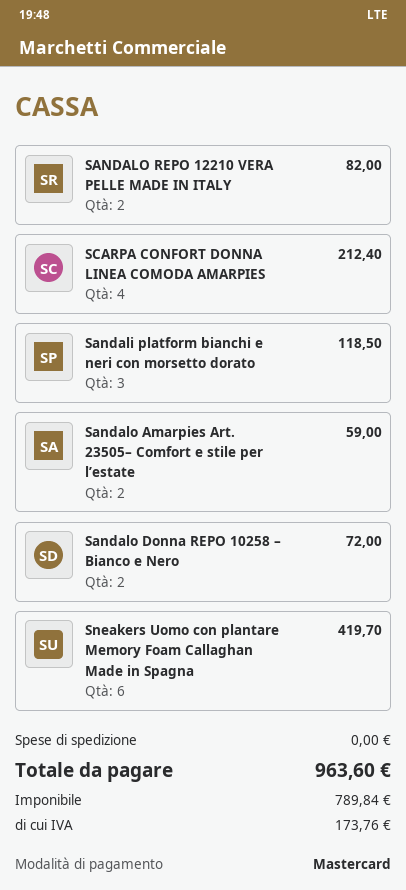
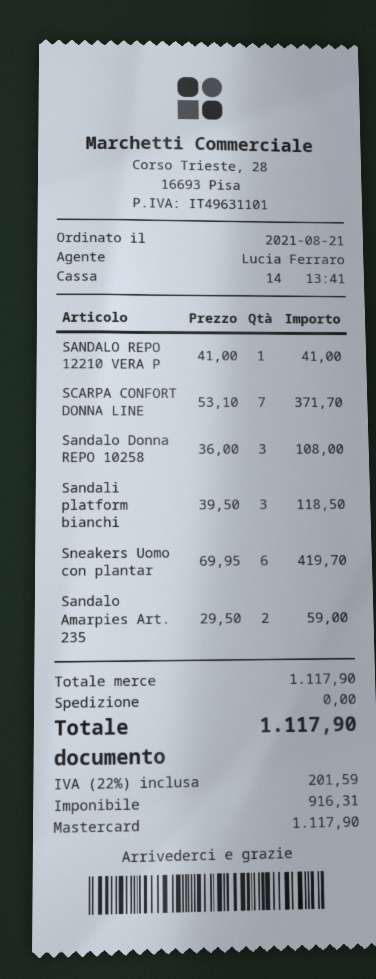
SANDALO REPO 12210 VERA PELLE MADE IN ITALY: 2 for 82.00 -> 1 for 41.00
SCARPA CONFORT DONNA LINEA COMODA AMARPIES: 4 for 212.40 -> 7 for 371.70
Sandalo Donna REPO 10258 – Bianco e Nero: 2 for 72.00 -> 3 for 108.00
net: 789.84 -> 916.31
tax: 173.76 -> 201.59
total: 963.60 -> 1117.90

